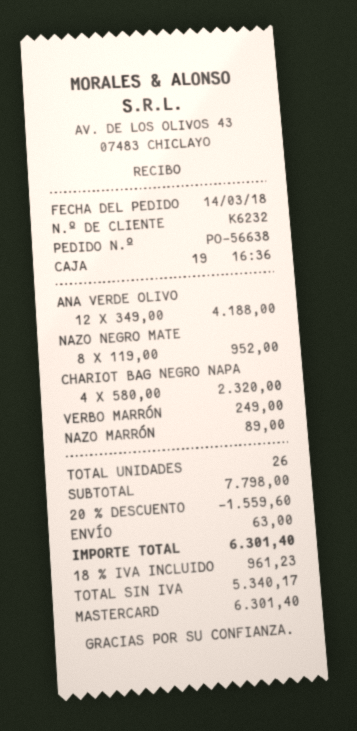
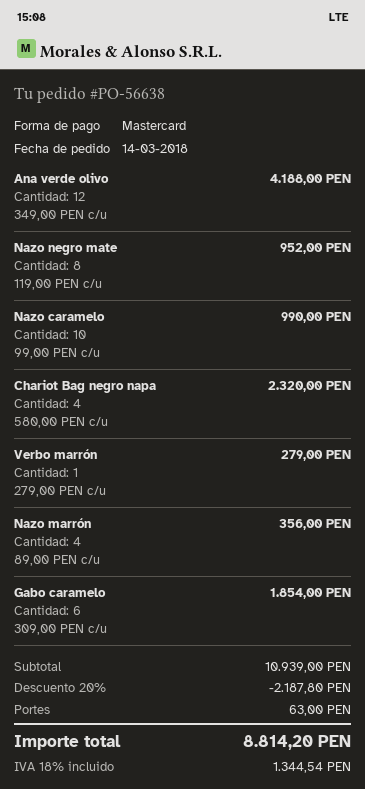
VERBO MARRÓN: 1 x 249.00 = 249.00 -> 1 x 279.00 = 279.00
NAZO MARRÓN: 1 x 89.00 = 89.00 -> 4 x 89.00 = 356.00
Nazo caramelo: none -> 10 x 99.00 = 990.00
Gabo caramelo: none -> 6 x 309.00 = 1854.00
subtotal: 7798.00 -> 10939.00
discount: 20% = 1559.60 -> 20% = 2187.80
tax: 18% = 961.23 -> 18% = 1344.54
total: 6301.40 -> 8814.20

